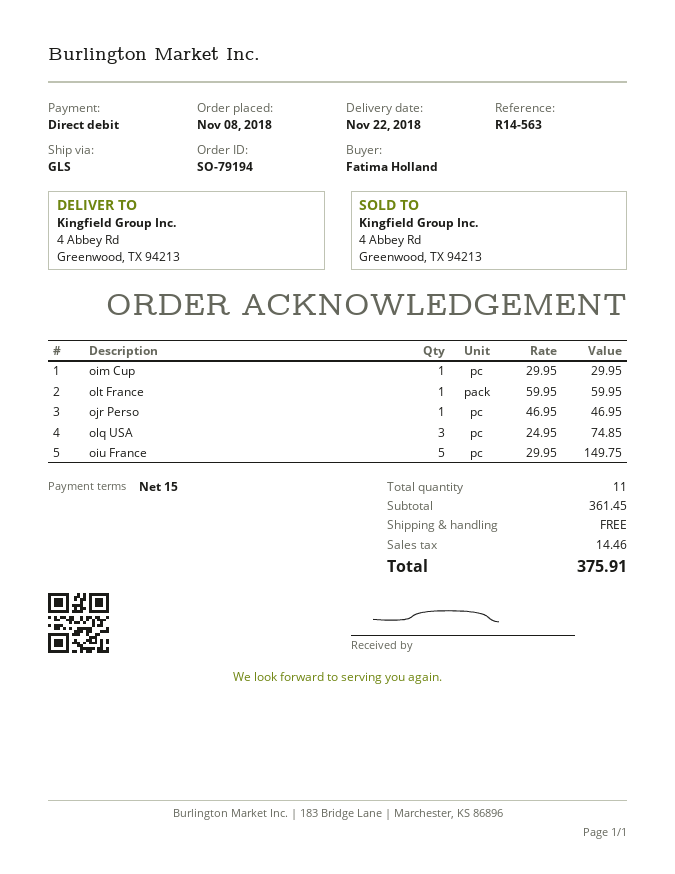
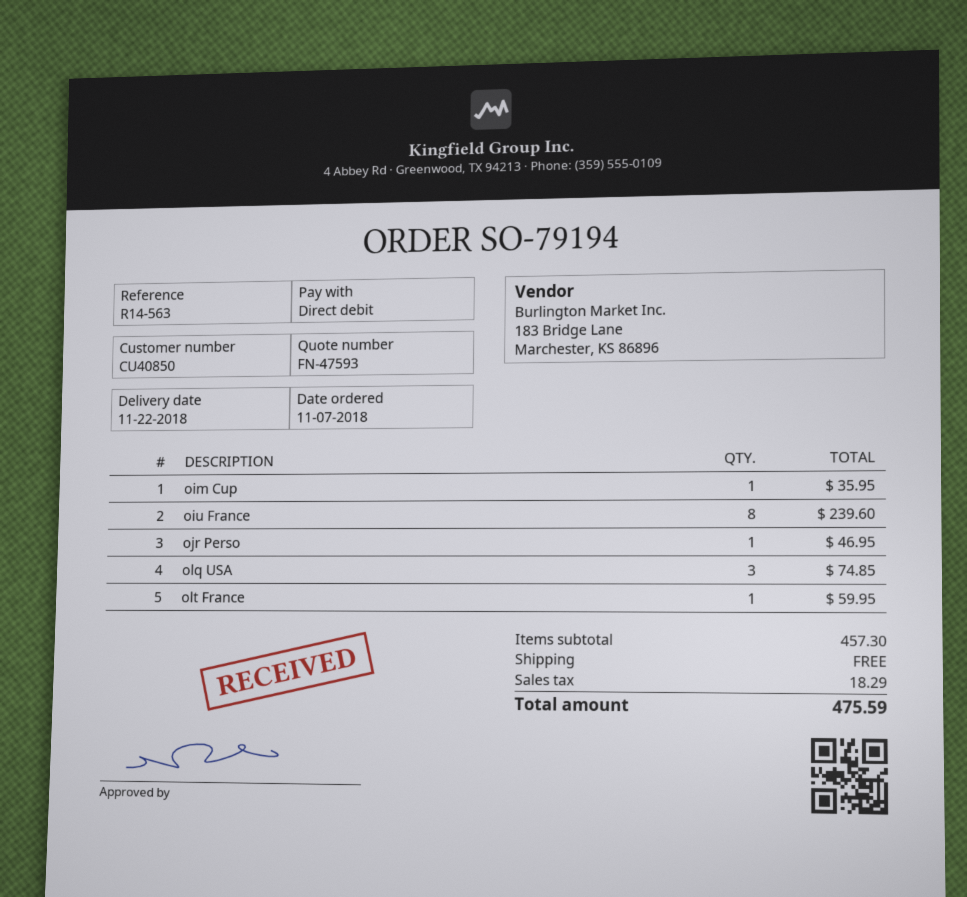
order date: 2018-11-08 -> 2018-11-07
oim Cup: 1 for 29.95 -> 1 for 35.95
oiu France: 5 for 149.75 -> 8 for 239.60
subtotal: 361.45 -> 457.30
tax: 14.46 -> 18.29
total: 375.91 -> 475.59

